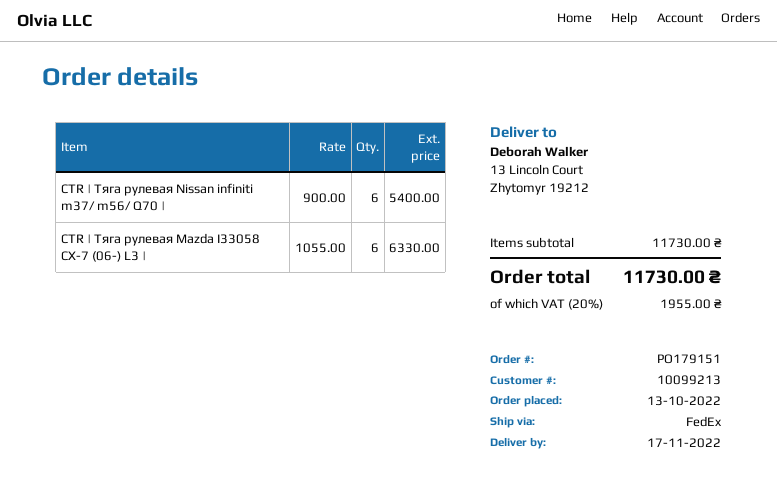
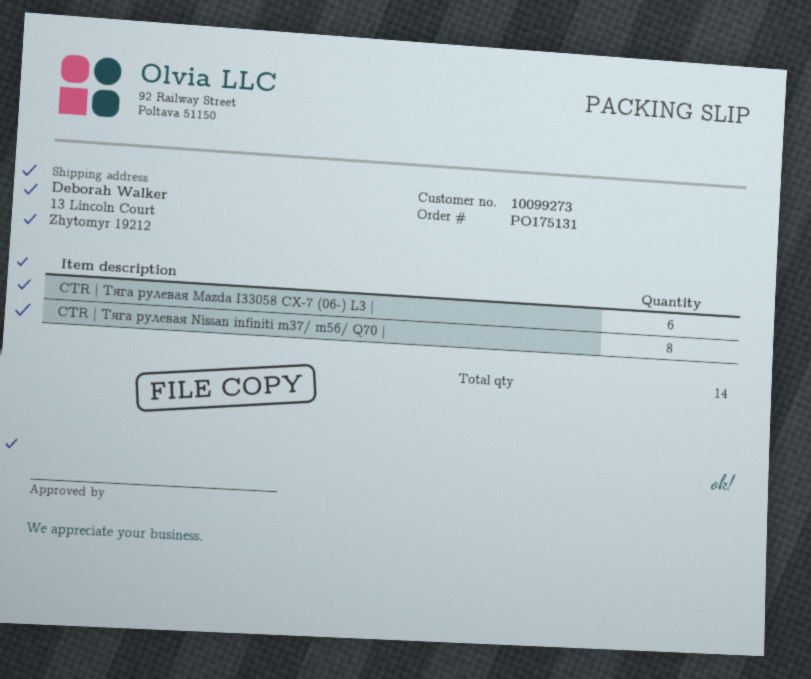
order number: PO179151 -> PO175131
customer number: 10099213 -> 10099273
CTR | Тяга рулевая Nissan infiniti m37/ m56/ Q70 |: 6 -> 8

